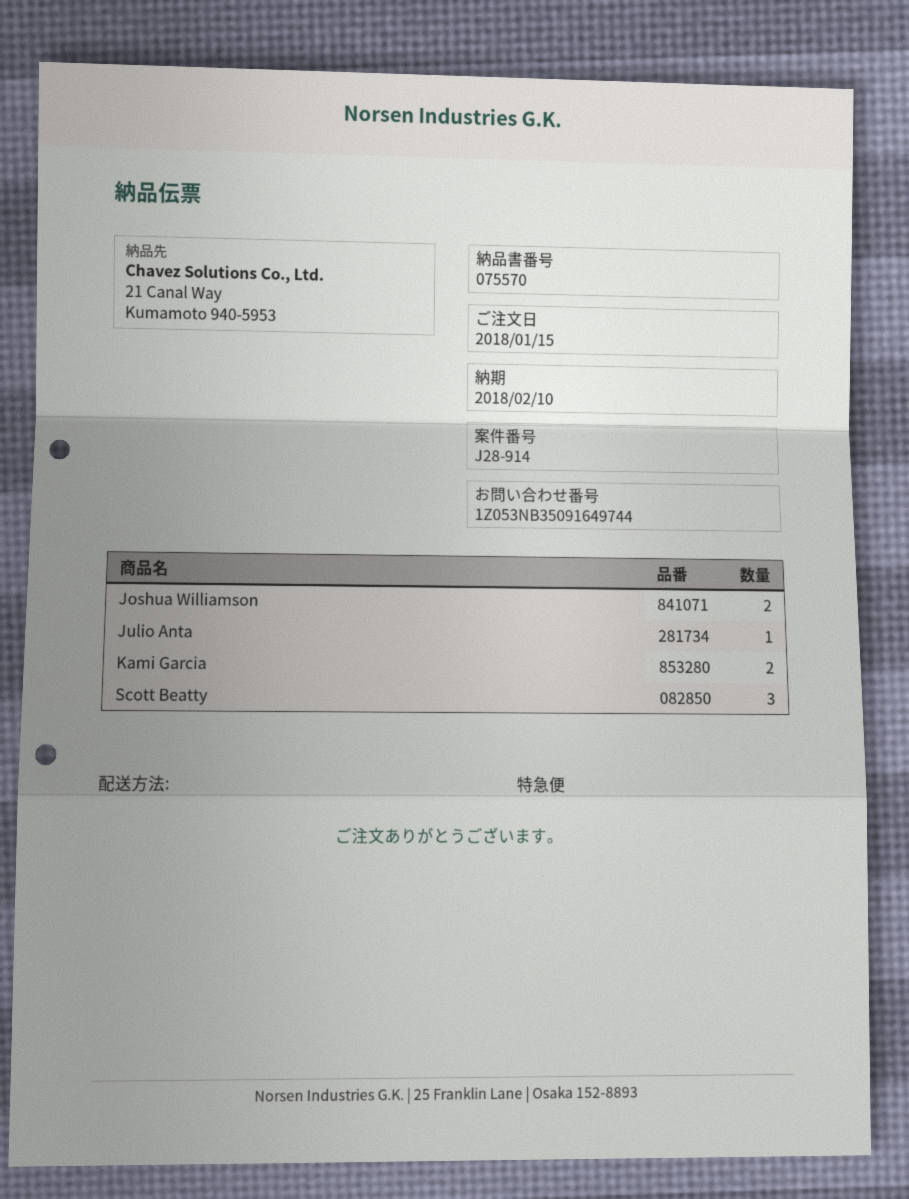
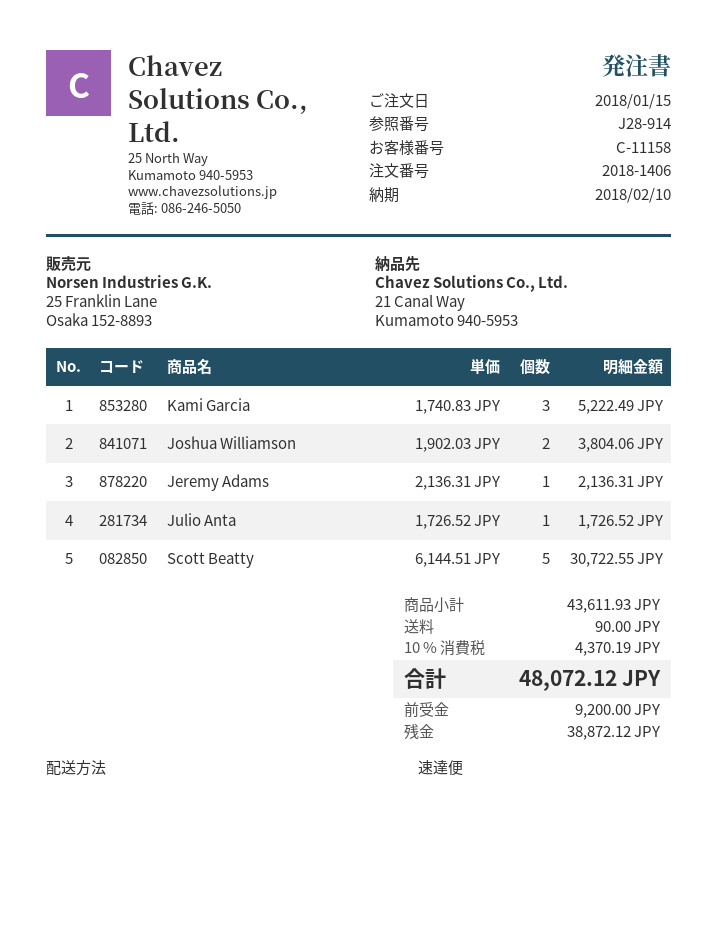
Kami Garcia: 2 -> 3
Scott Beatty: 3 -> 5
Jeremy Adams: none -> 1

